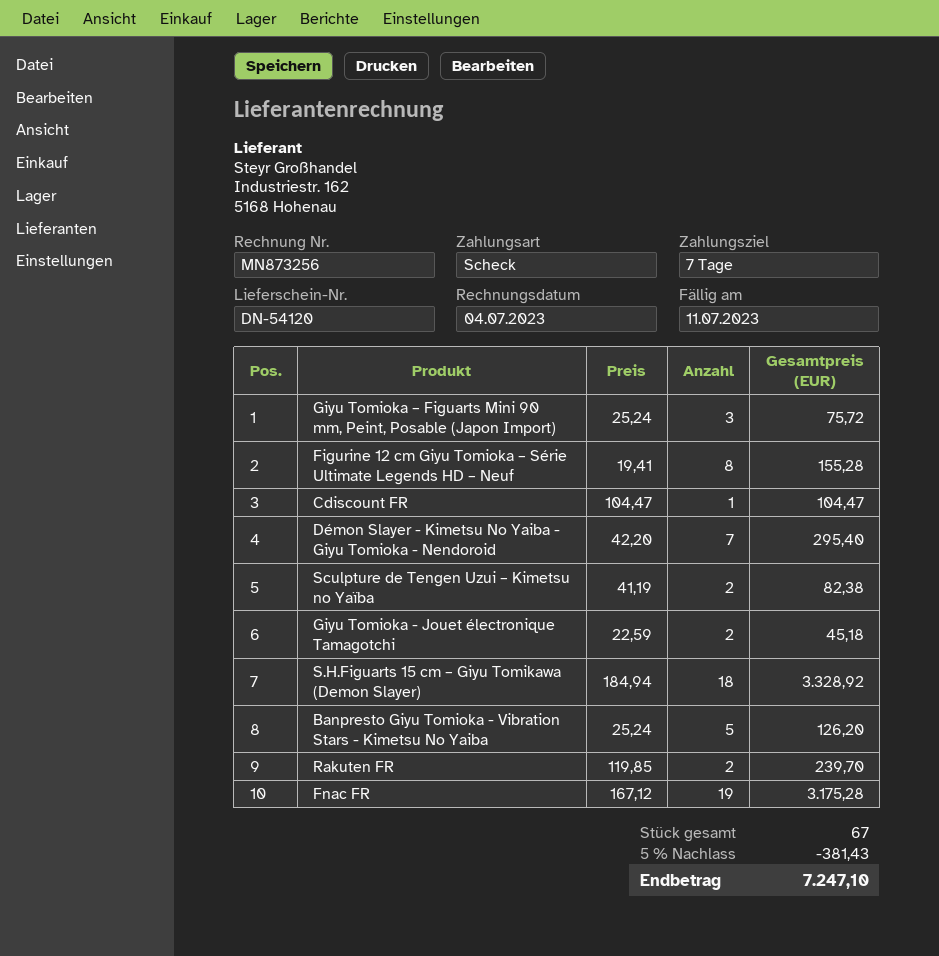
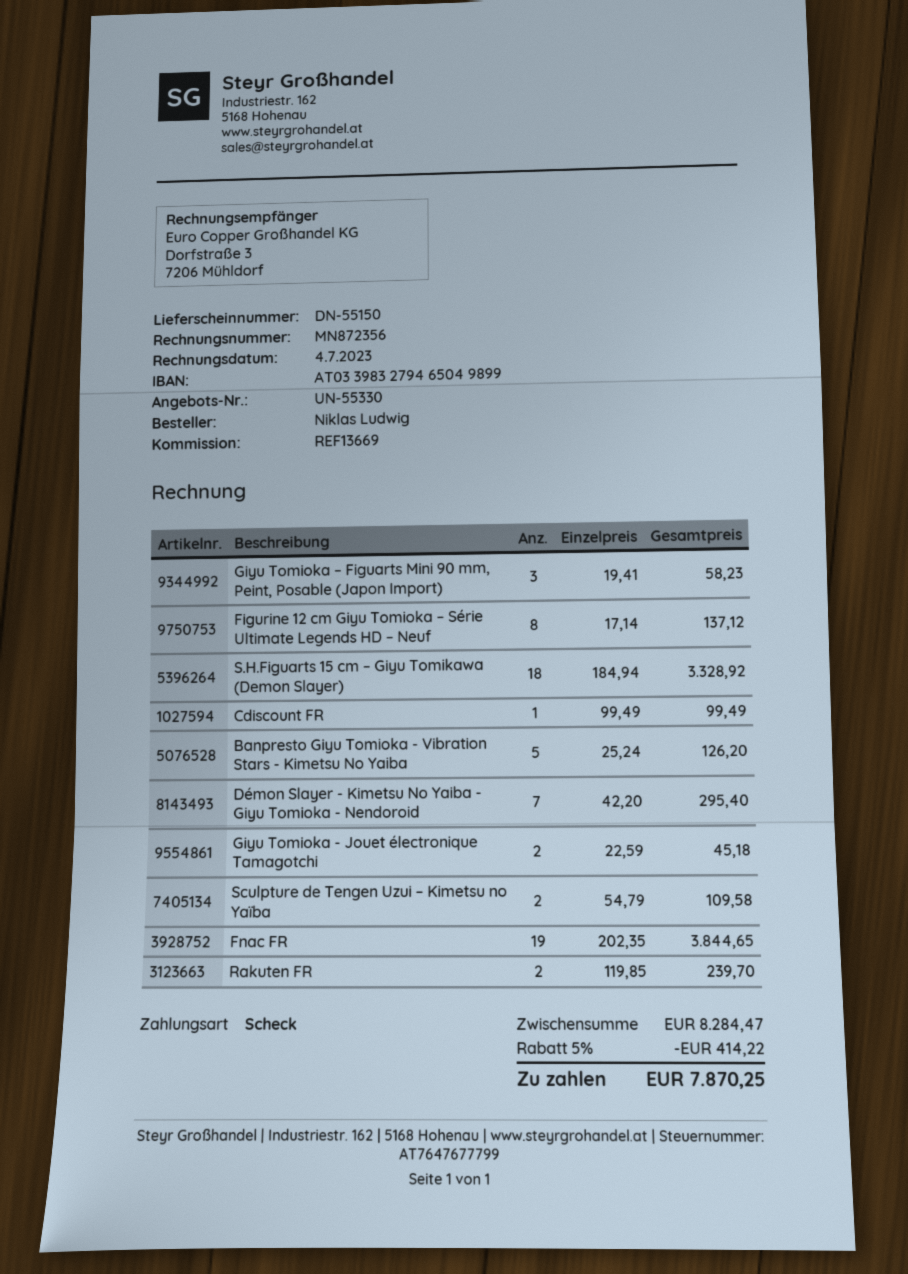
delivery note number: DN-54120 -> DN-55150
invoice number: MN873256 -> MN872356
Giyu Tomioka – Figuarts Mini 90 mm, Peint, Posable (Japon Import): 3 x 25.24 = 75.72 -> 3 x 19.41 = 58.23
Figurine 12 cm Giyu Tomioka – Série Ultimate Legends HD – Neuf: 8 x 19.41 = 155.28 -> 8 x 17.14 = 137.12
Cdiscount FR: 1 x 104.47 = 104.47 -> 1 x 99.49 = 99.49
Sculpture de Tengen Uzui – Kimetsu no Yaïba: 2 x 41.19 = 82.38 -> 2 x 54.79 = 109.58
Fnac FR: 19 x 167.12 = 3175.28 -> 19 x 202.35 = 3844.65
discount: 5% = 381.43 -> 5% = 414.22
total: 7247.10 -> 7870.25

